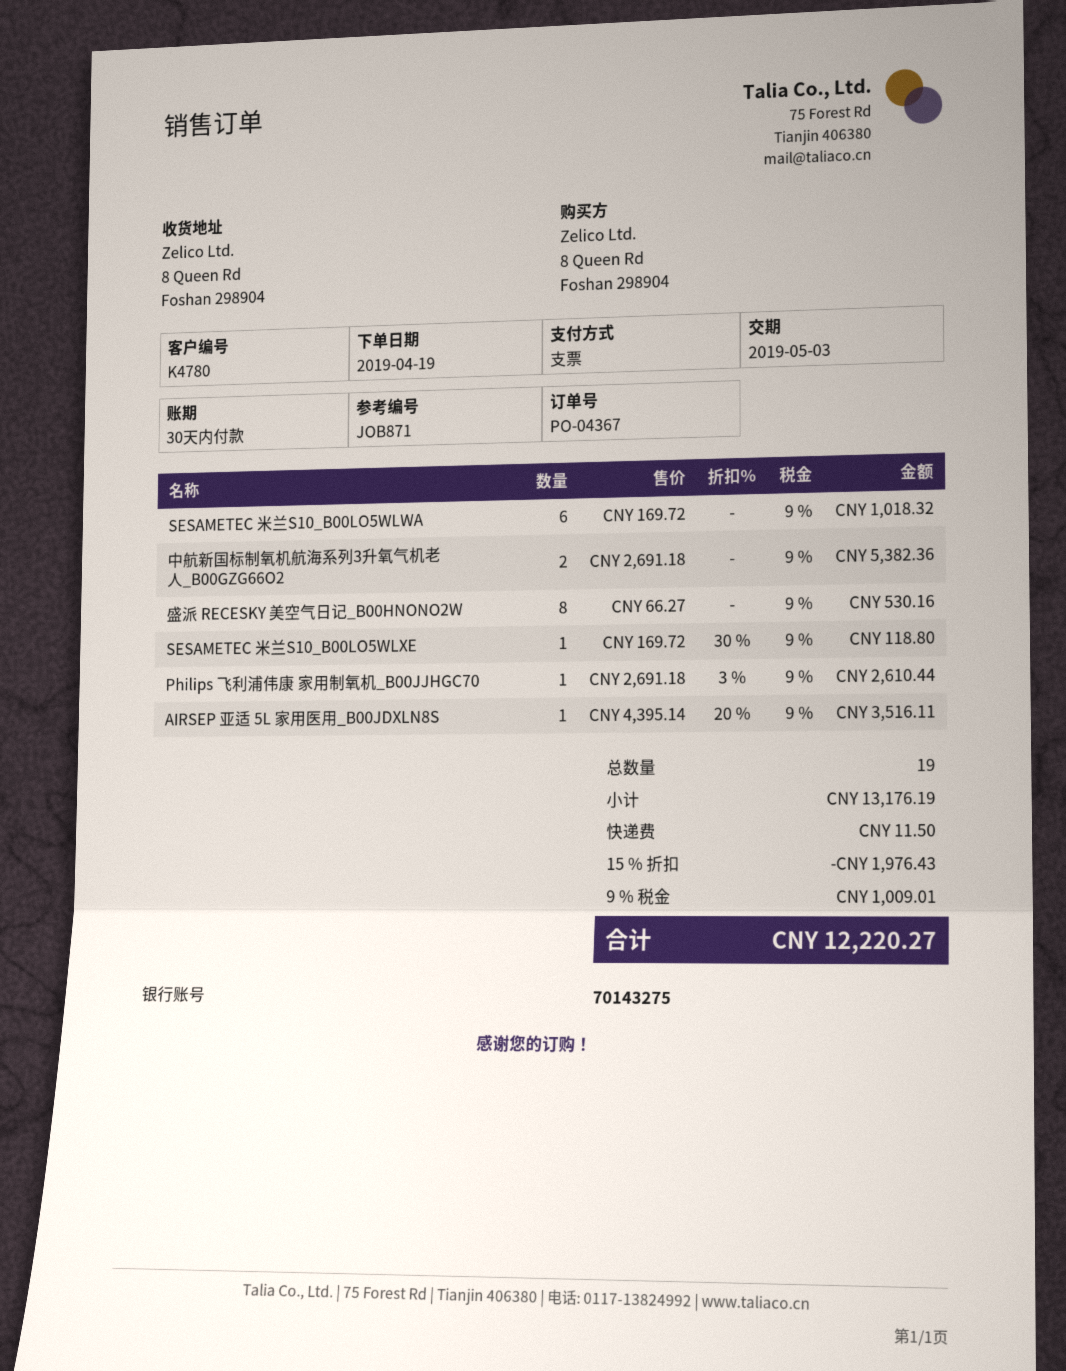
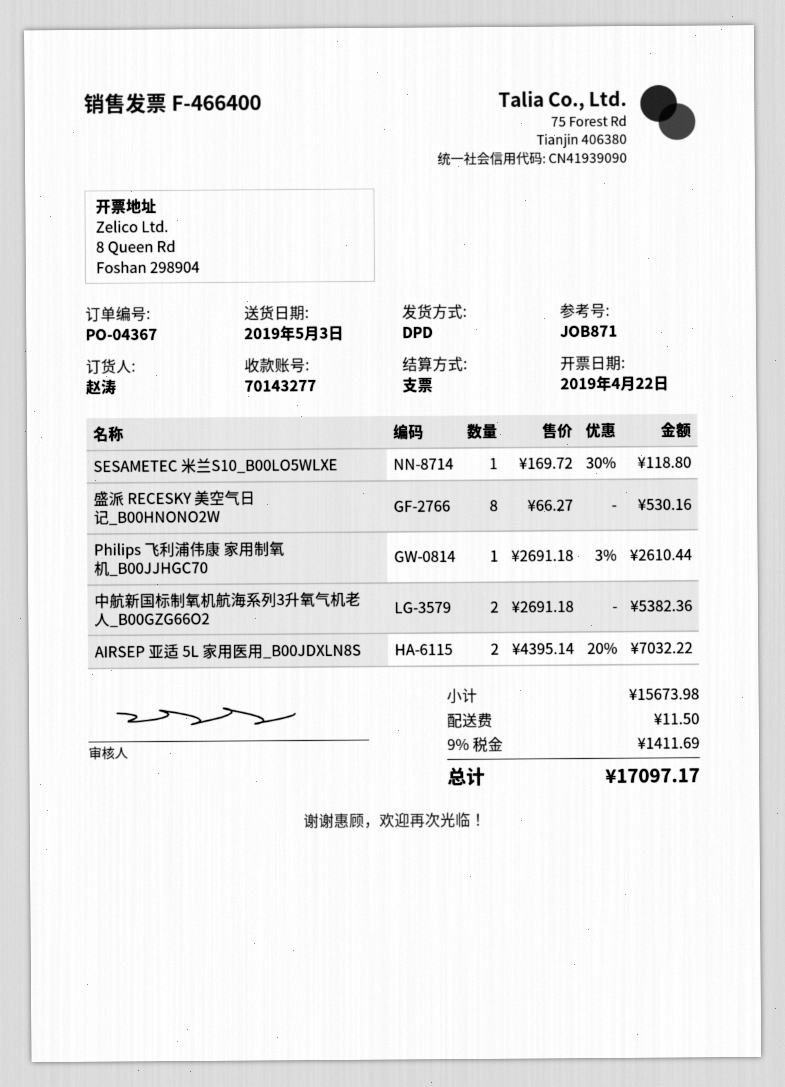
bank account: 70143275 -> 70143277
SESAMETEC 米兰S10_B00LO5WLWA: 6 x 169.72 = 1018.32 -> none
AIRSEP 亚适 5L 家用医用_B00JDXLN8S: 1 x 4395.14 - 20% = 3516.11 -> 2 x 4395.14 - 20% = 7032.22
subtotal: 13176.19 -> 15673.98
discount: 15% = 1976.43 -> none
tax: 9% = 1009.01 -> 9% = 1411.69
total: 12220.27 -> 17097.17

